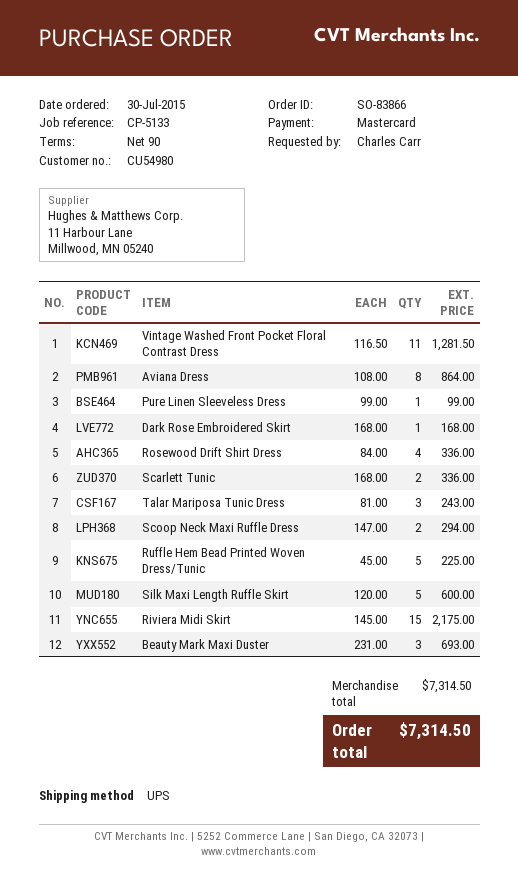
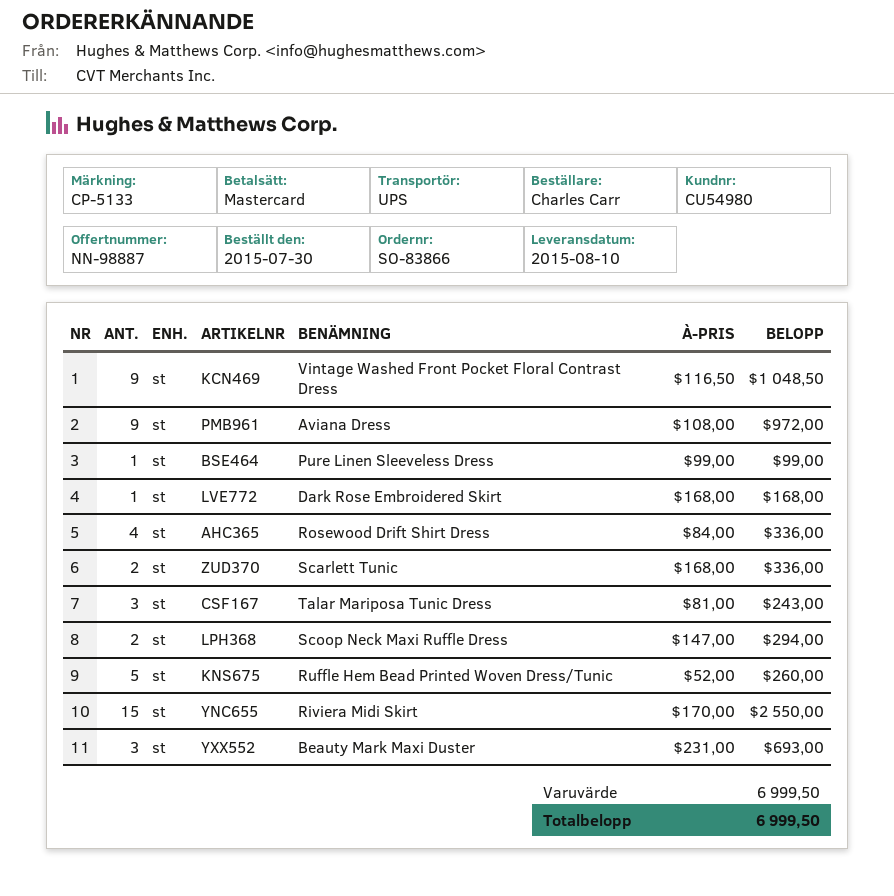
Vintage Washed Front Pocket Floral Contrast Dress: 11 x 116.50 = 1281.50 -> 9 x 116.50 = 1048.50
Aviana Dress: 8 x 108.00 = 864.00 -> 9 x 108.00 = 972.00
Ruffle Hem Bead Printed Woven Dress/Tunic: 5 x 45.00 = 225.00 -> 5 x 52.00 = 260.00
Silk Maxi Length Ruffle Skirt: 5 x 120.00 = 600.00 -> none
Riviera Midi Skirt: 15 x 145.00 = 2175.00 -> 15 x 170.00 = 2550.00
subtotal: 7314.50 -> 6999.50
total: 7314.50 -> 6999.50

